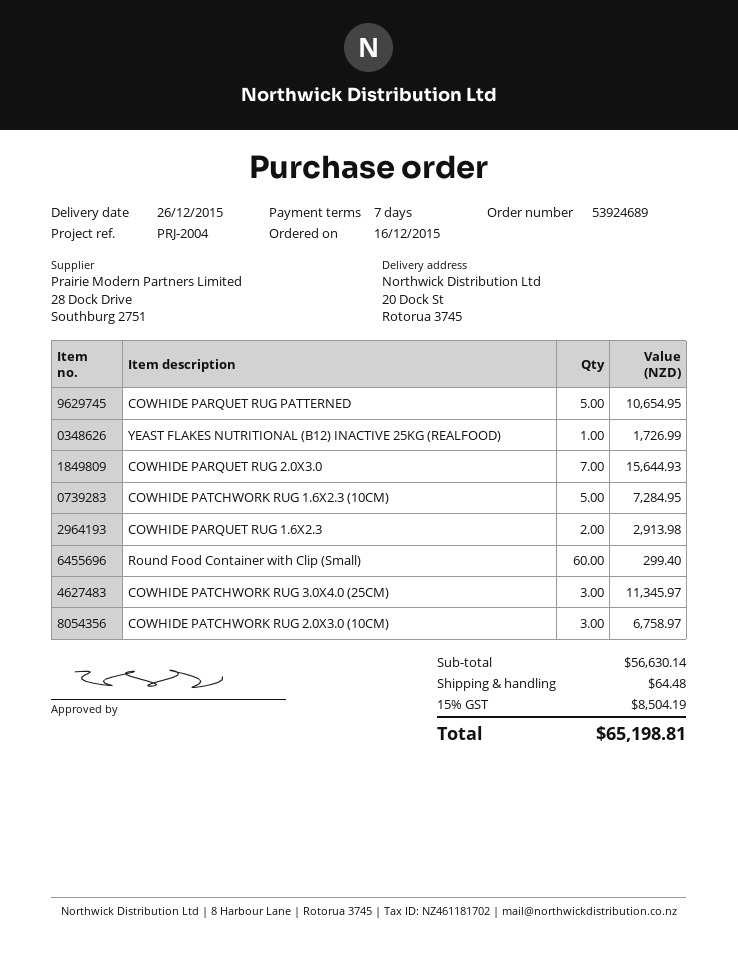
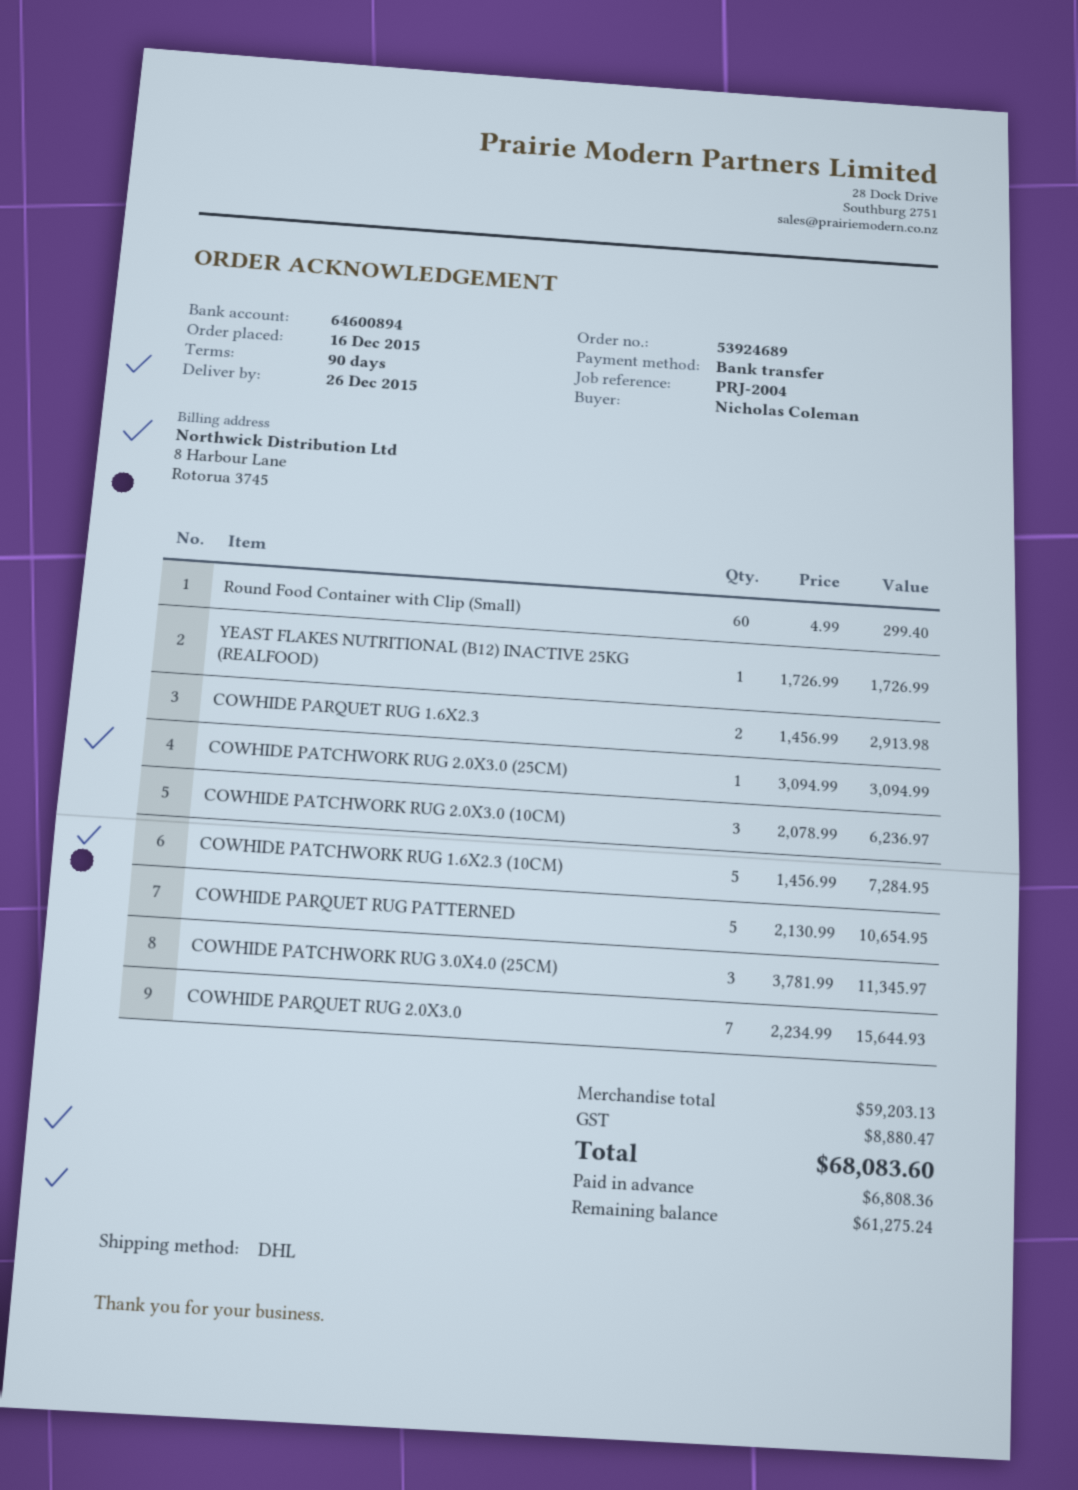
payment terms: 7 days -> 90 days
COWHIDE PATCHWORK RUG 2.0X3.0 (10CM): 3 for 6758.97 -> 3 for 6236.97
COWHIDE PATCHWORK RUG 2.0X3.0 (25CM): none -> 1 for 3094.99
subtotal: 56630.14 -> 59203.13
shipping: 64.48 -> none
tax: 8504.19 -> 8880.47
total: 65198.81 -> 68083.60

